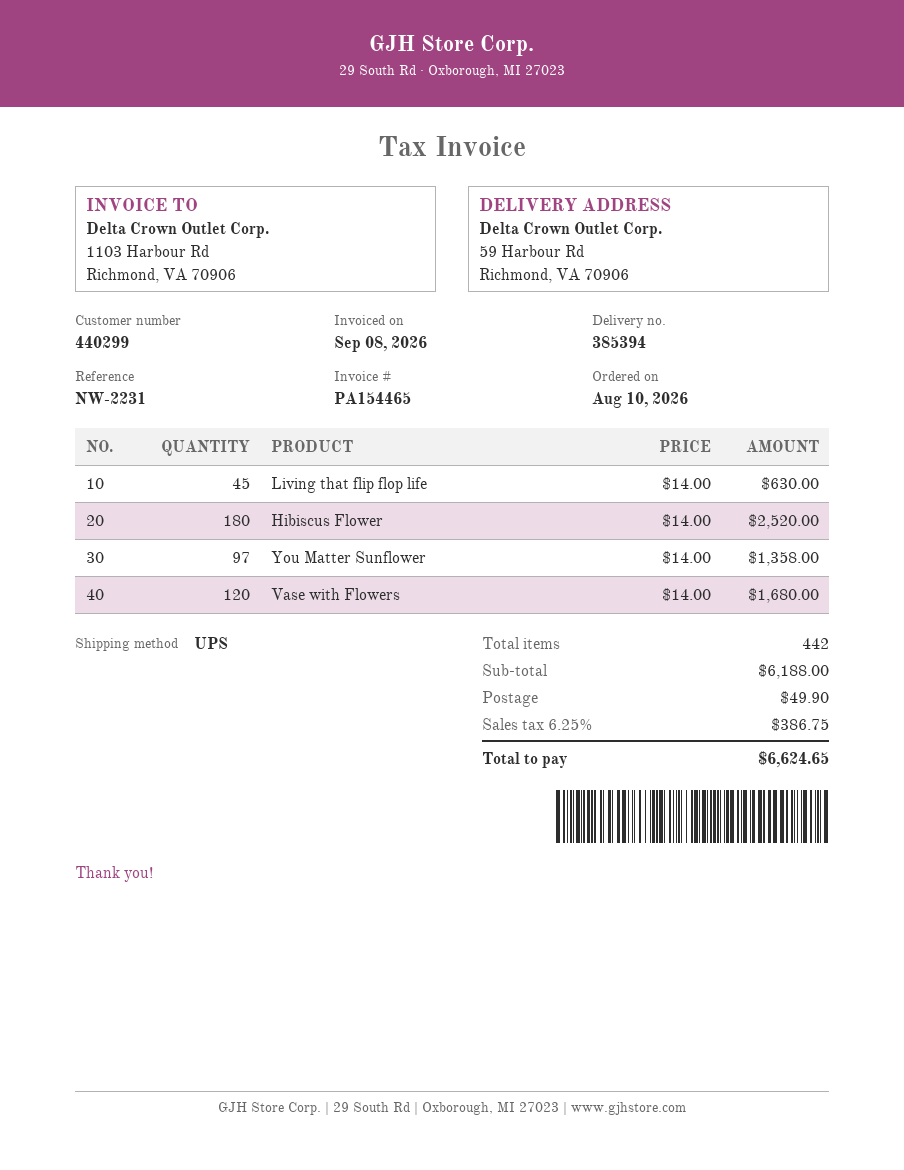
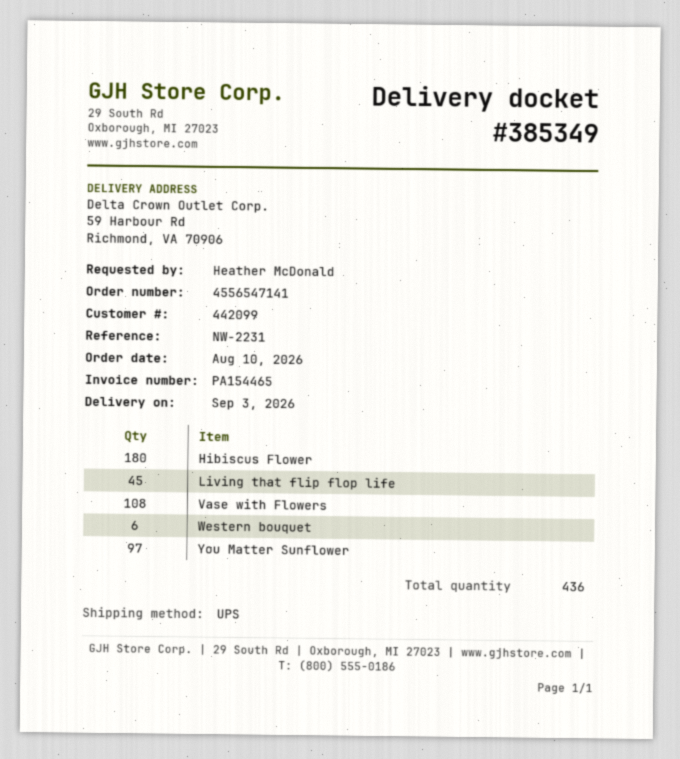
delivery note number: 385394 -> 385349
customer number: 440299 -> 442099
Vase with Flowers: 120 -> 108
Western bouquet: none -> 6
total quantity: 442 -> 436

